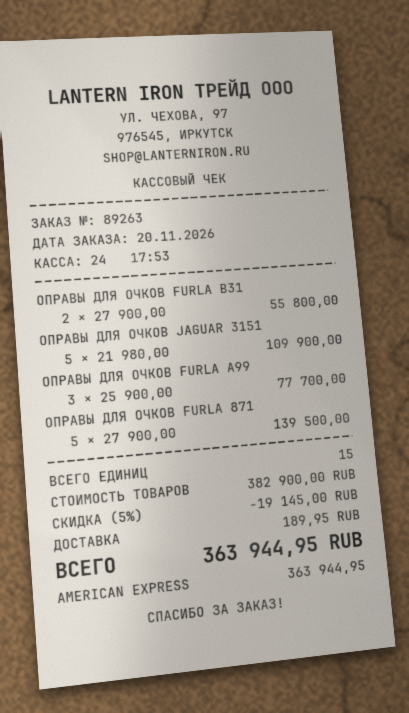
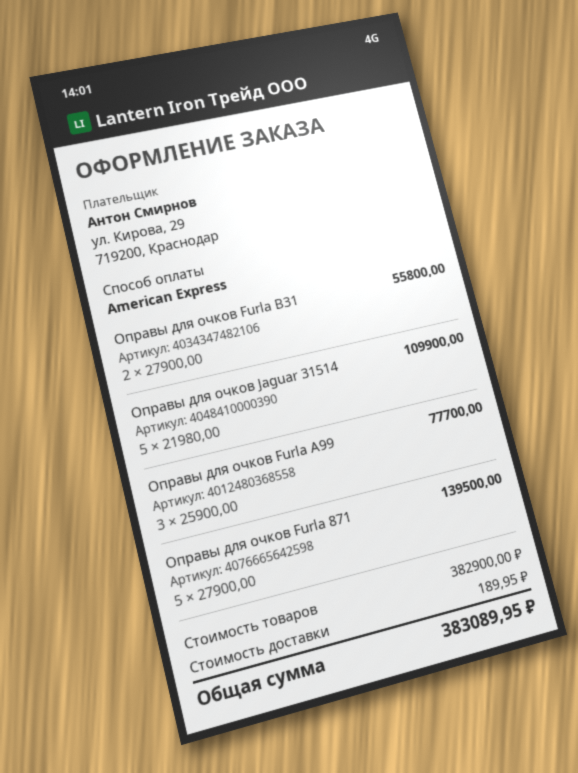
discount: 5% = 19145.00 -> none
total: 363944.95 -> 383089.95

